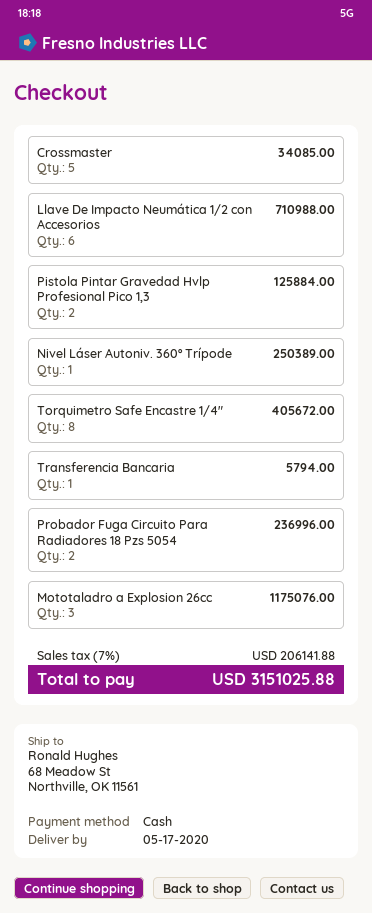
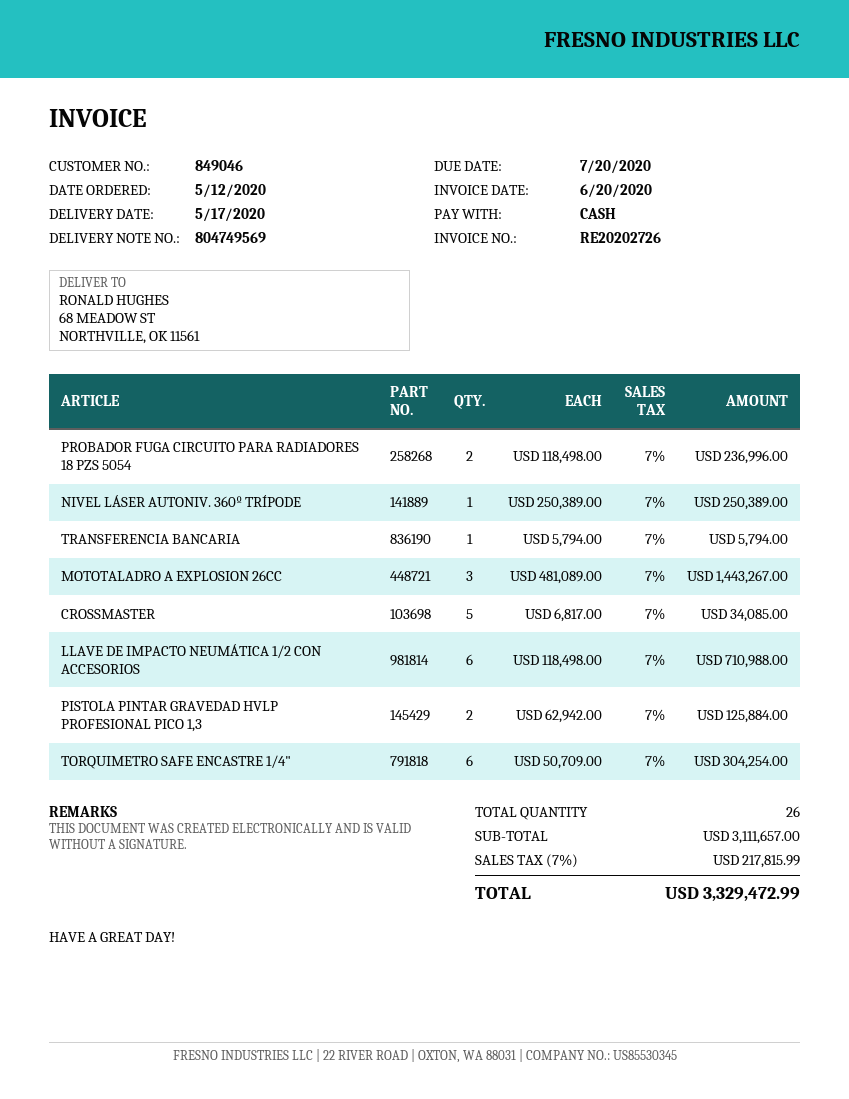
Torquimetro Safe Encastre 1/4": 8 for 405672.00 -> 6 for 304254.00
Mototaladro a Explosion 26cc: 3 for 1175076.00 -> 3 for 1443267.00
tax: 7% = 206141.88 -> 7% = 217815.99
total: 3151025.88 -> 3329472.99

